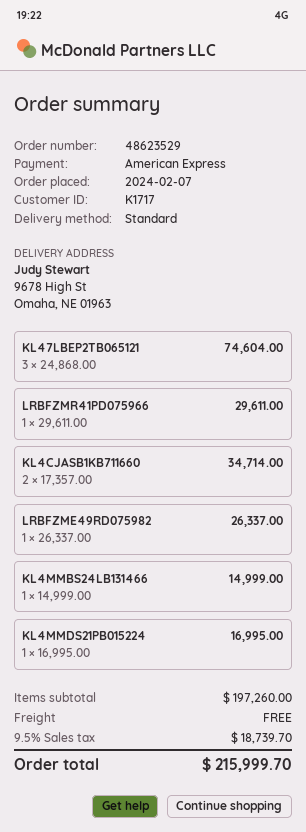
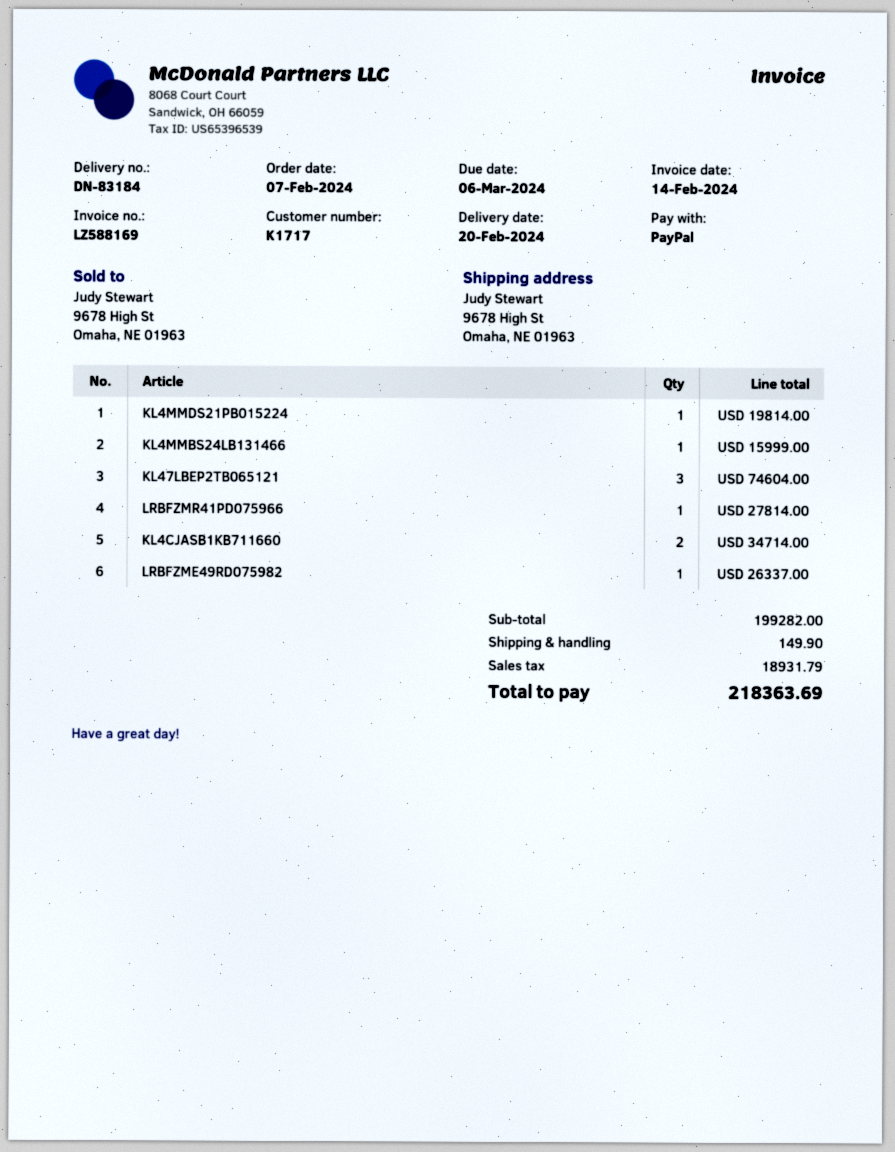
payment method: American Express -> PayPal
LRBFZMR41PD075966: 1 for 29611.00 -> 1 for 27814.00
KL4MMBS24LB131466: 1 for 14999.00 -> 1 for 15999.00
KL4MMDS21PB015224: 1 for 16995.00 -> 1 for 19814.00
subtotal: 197260.00 -> 199282.00
shipping: 0.00 -> 149.90
tax: 18739.70 -> 18931.79
total: 215999.70 -> 218363.69

